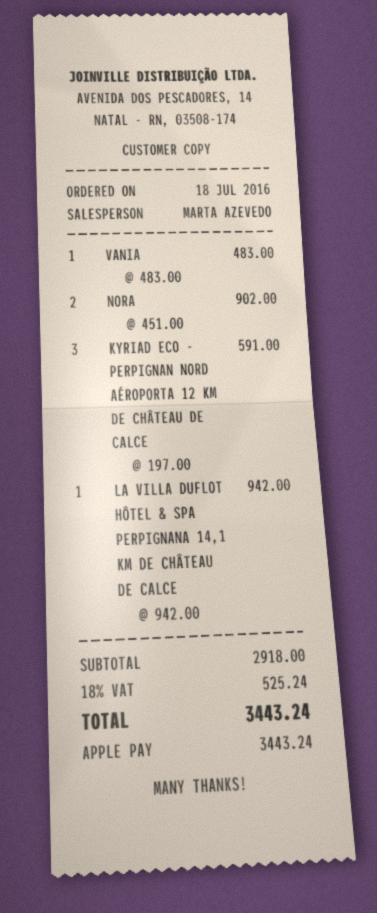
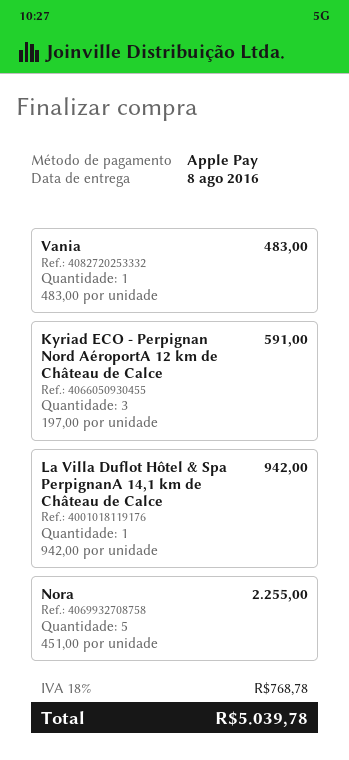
NORA: 2 x 451.00 = 902.00 -> 5 x 451.00 = 2255.00
tax: 18% = 525.24 -> 18% = 768.78
total: 3443.24 -> 5039.78

